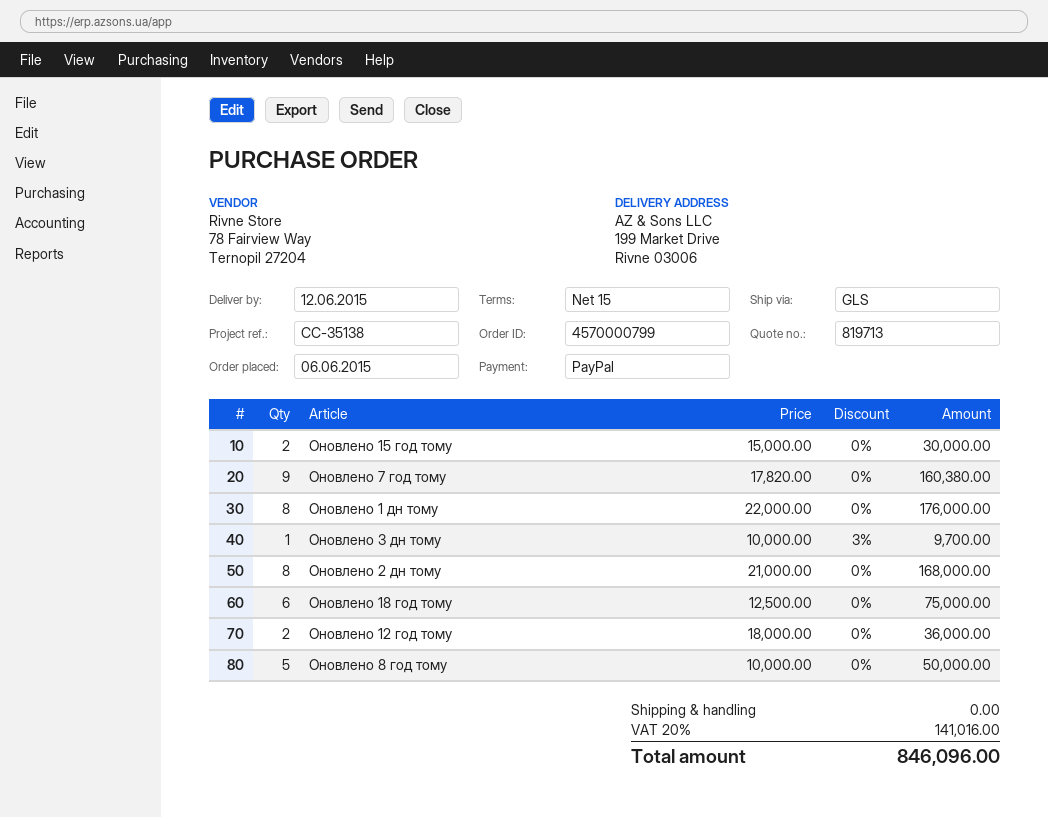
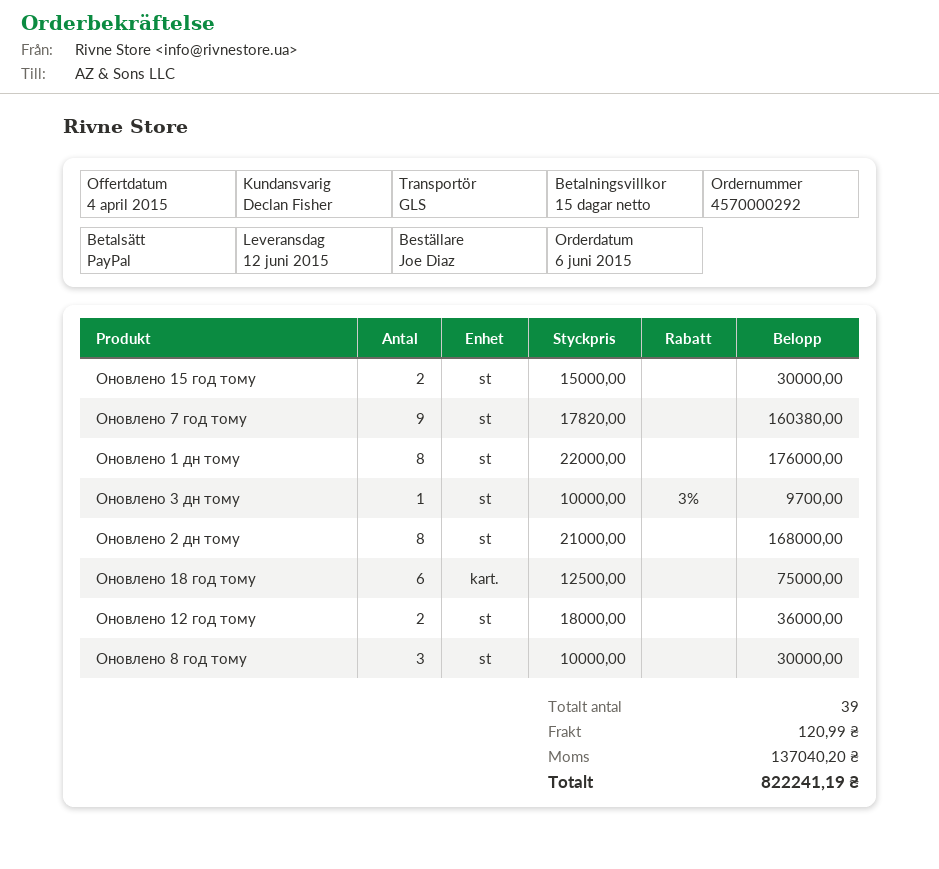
order number: 4570000799 -> 4570000292
Оновлено 8 год тому: 5 x 10000.00 = 50000.00 -> 3 x 10000.00 = 30000.00
shipping: 0.00 -> 120.99
tax: 141016.00 -> 137040.20
total: 846096.00 -> 822241.19

